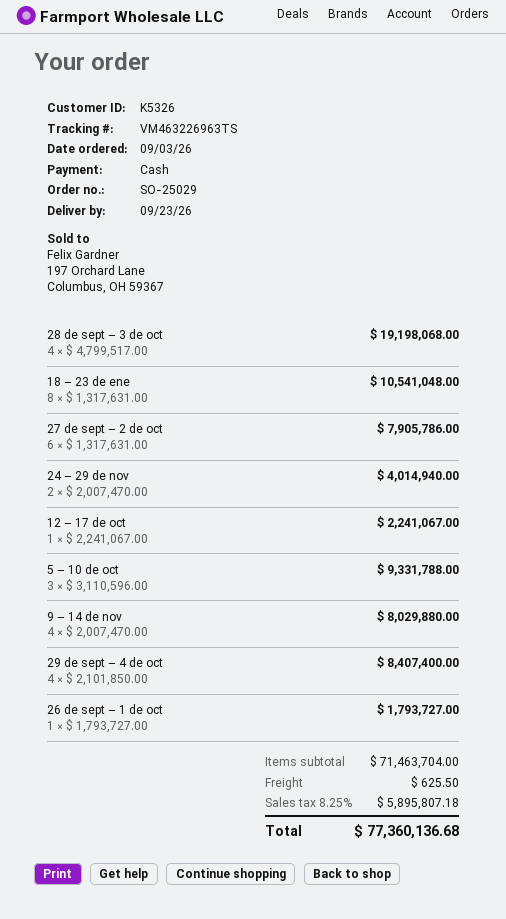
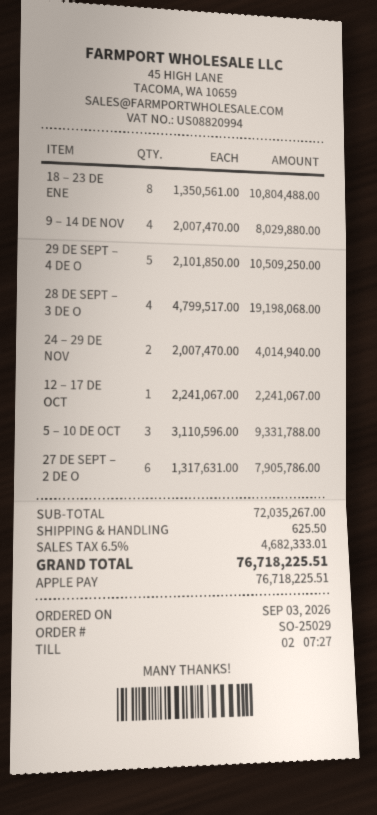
payment method: cash -> Apple Pay
18 – 23 de ene: 8 x 1317631.00 = 10541048.00 -> 8 x 1350561.00 = 10804488.00
29 de sept – 4 de oct: 4 x 2101850.00 = 8407400.00 -> 5 x 2101850.00 = 10509250.00
26 de sept – 1 de oct: 1 x 1793727.00 = 1793727.00 -> none
subtotal: 71463704.00 -> 72035267.00
tax: 8.25% = 5895807.18 -> 6.5% = 4682333.01
total: 77360136.68 -> 76718225.51

